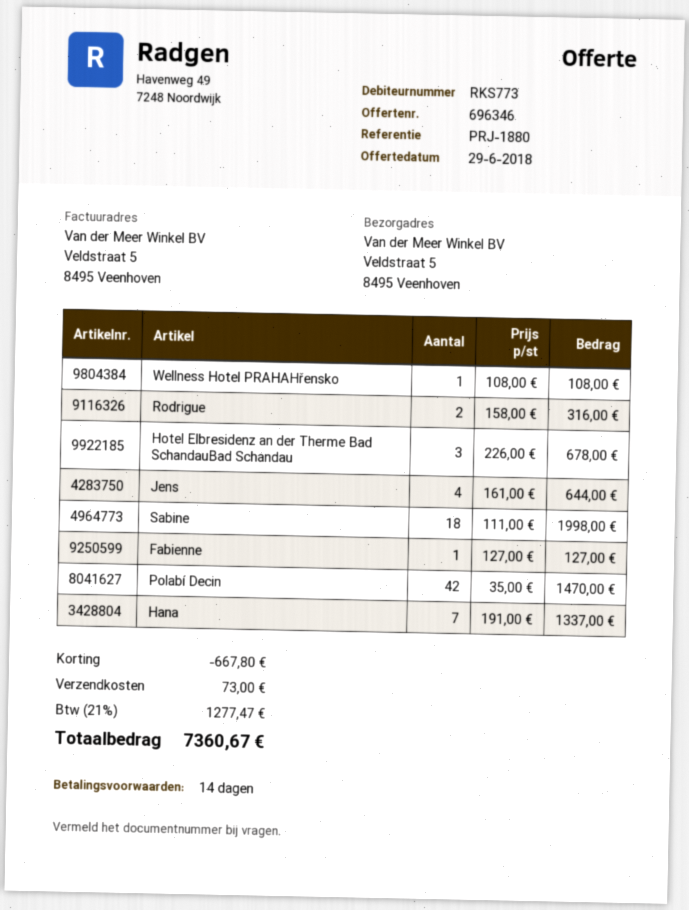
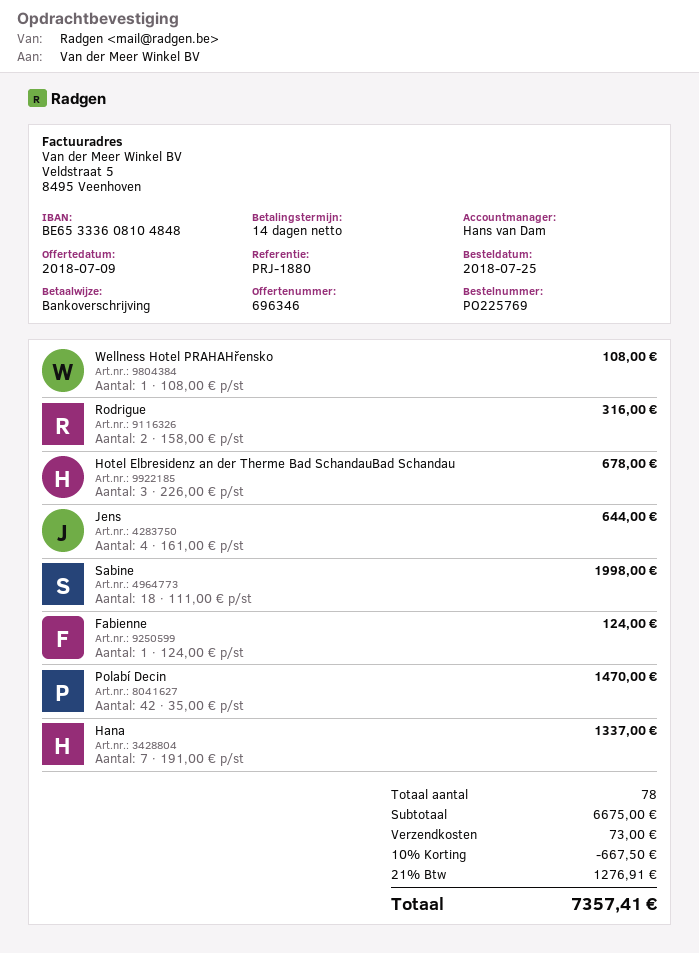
quote date: 2018-06-29 -> 2018-07-09
Fabienne: 1 x 127.00 = 127.00 -> 1 x 124.00 = 124.00
discount: 667.80 -> 667.50
tax: 21% = 1277.47 -> 21% = 1276.91
total: 7360.67 -> 7357.41

